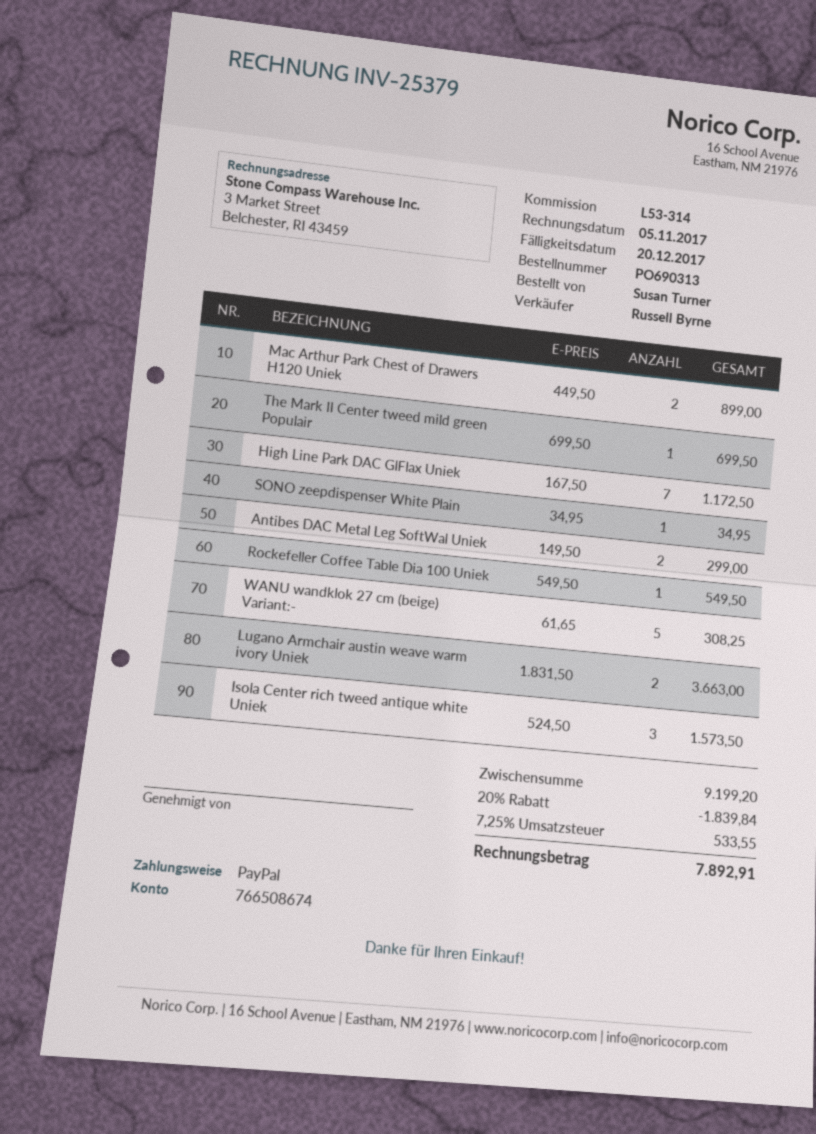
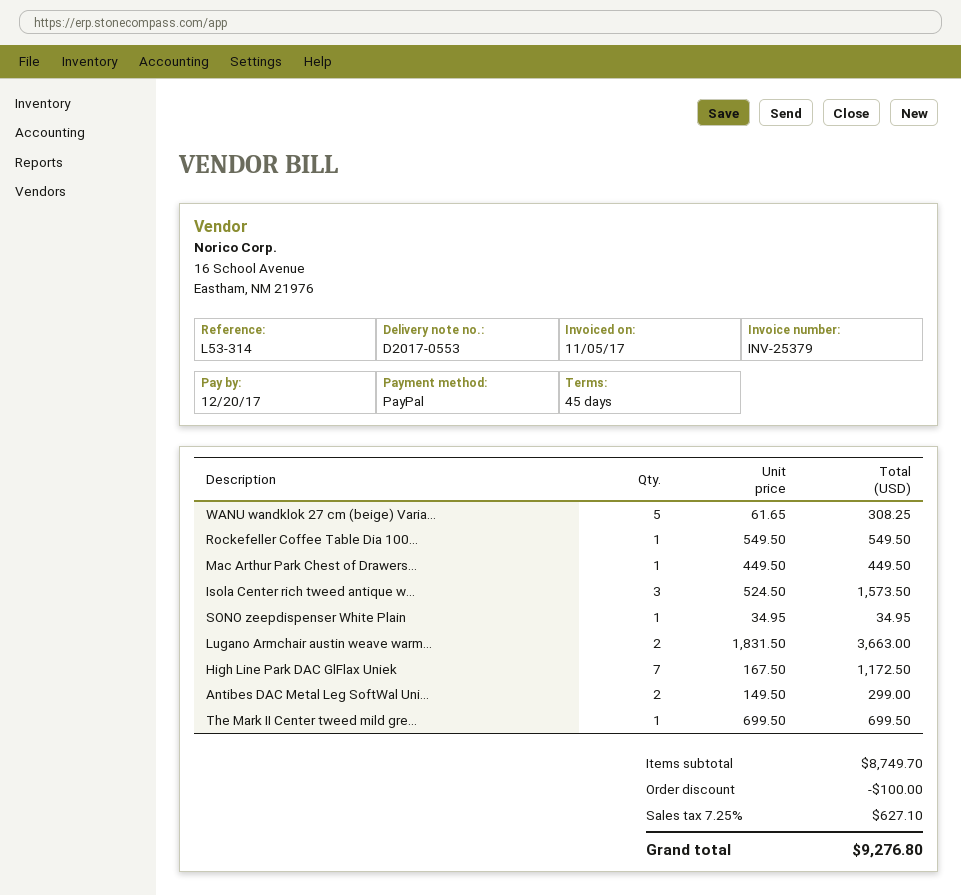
Mac Arthur Park Chest of Drawers H120 Uniek: 2 x 449.50 = 899.00 -> 1 x 449.50 = 449.50
subtotal: 9199.20 -> 8749.70
discount: 1839.84 -> 100.00
tax: 7.25% = 533.55 -> 7.25% = 627.10
total: 7892.91 -> 9276.80

